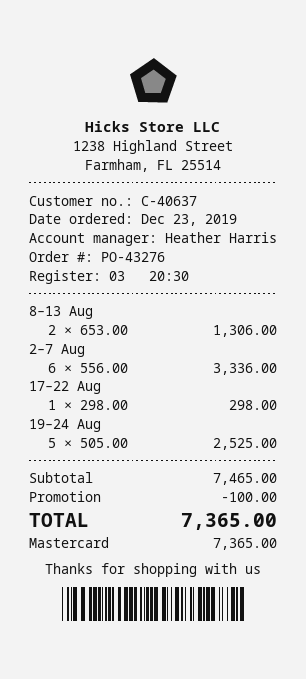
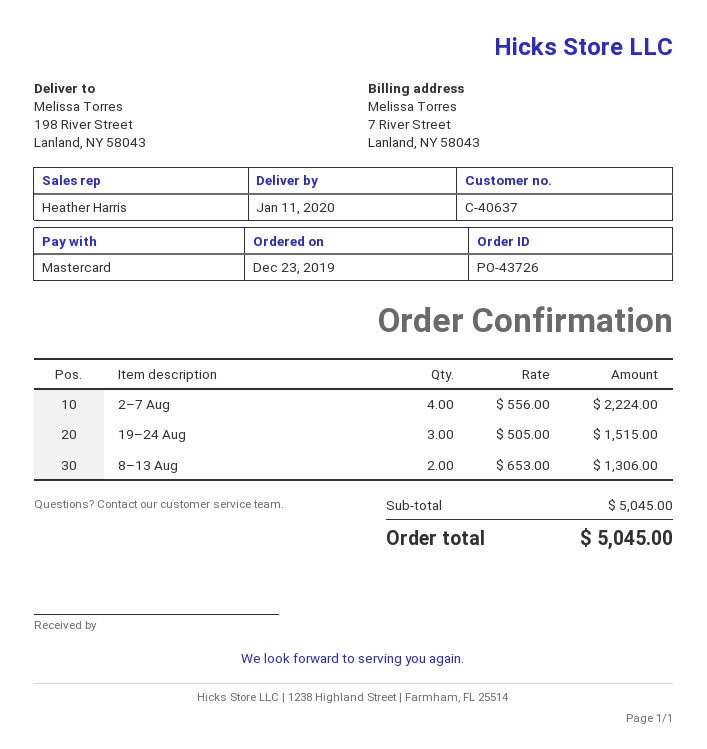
order number: PO-43276 -> PO-43726
2–7 Aug: 6 x 556.00 = 3336.00 -> 4 x 556.00 = 2224.00
17–22 Aug: 1 x 298.00 = 298.00 -> none
19–24 Aug: 5 x 505.00 = 2525.00 -> 3 x 505.00 = 1515.00
subtotal: 7465.00 -> 5045.00
discount: 100.00 -> none
total: 7365.00 -> 5045.00

